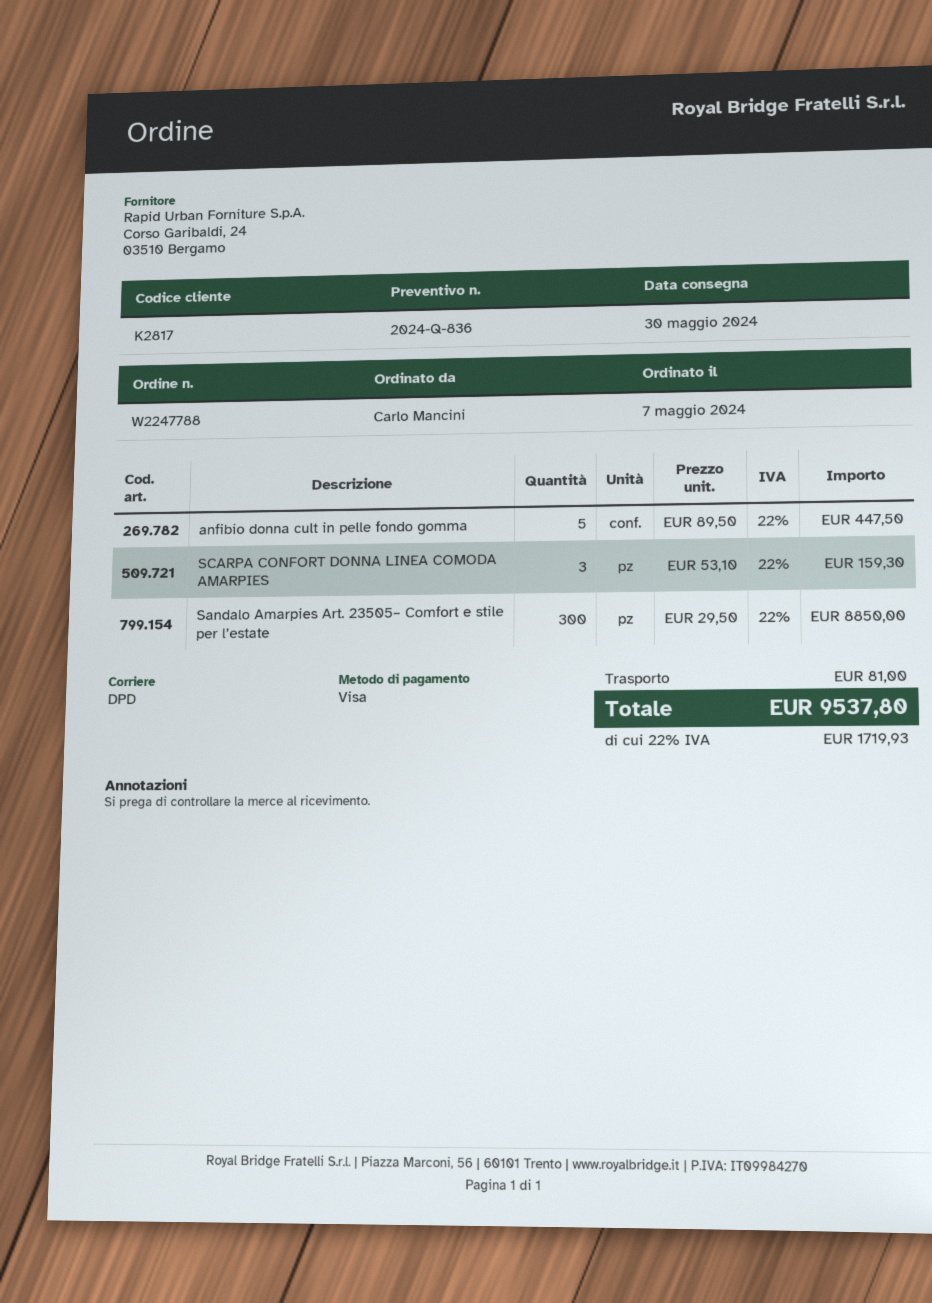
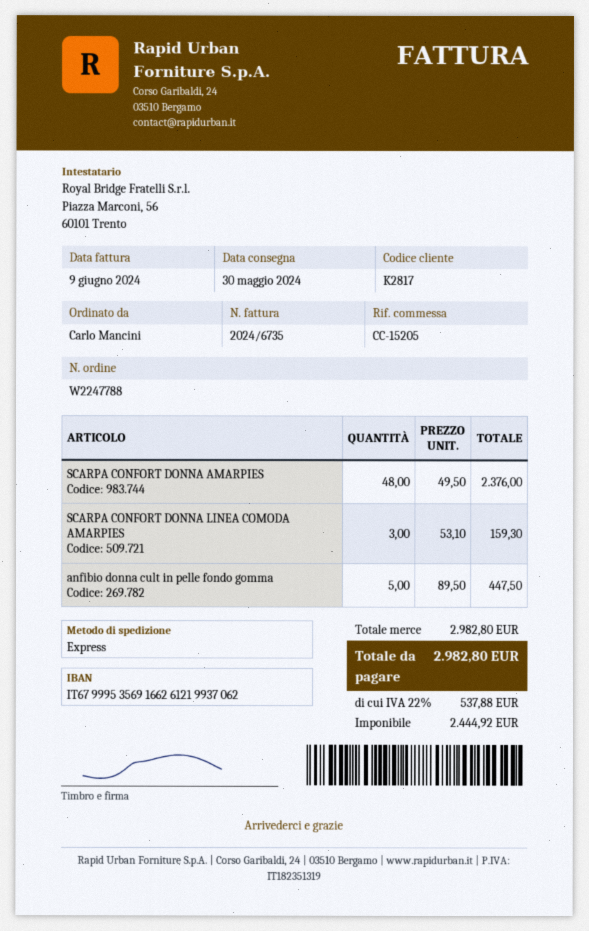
shipping method: DPD -> express
Sandalo Amarpies Art. 23505– Comfort e stile per l’estate: 300 x 29.50 = 8850.00 -> none
SCARPA CONFORT DONNA AMARPIES: none -> 48 x 49.50 = 2376.00
shipping: 81.00 -> none
tax: 22% = 1719.93 -> 22% = 537.88
total: 9537.80 -> 2982.80

